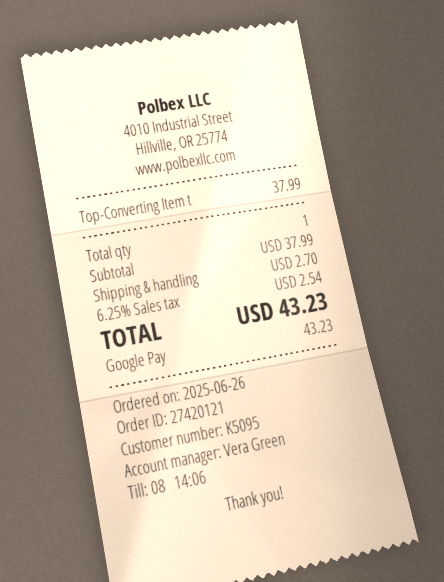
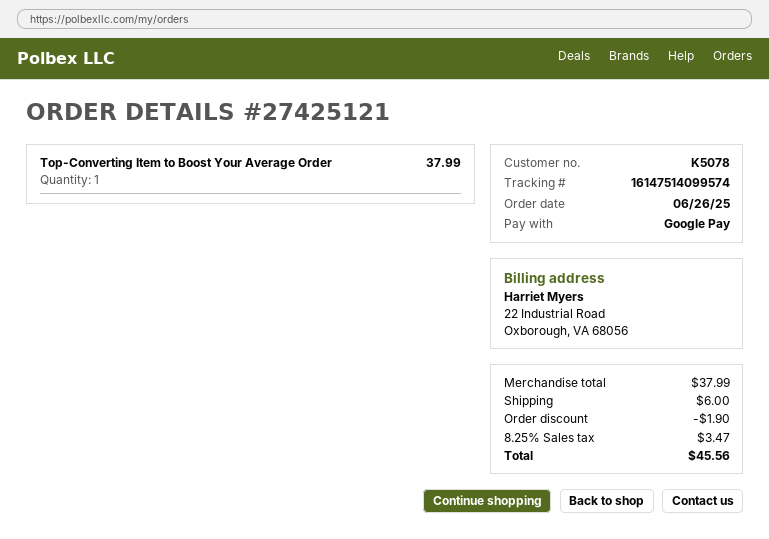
order number: 27420121 -> 27425121
customer number: K5095 -> K5078
discount: none -> 1.90
shipping: 2.70 -> 6.00
tax: 6.25% = 2.54 -> 8.25% = 3.47
total: 43.23 -> 45.56

